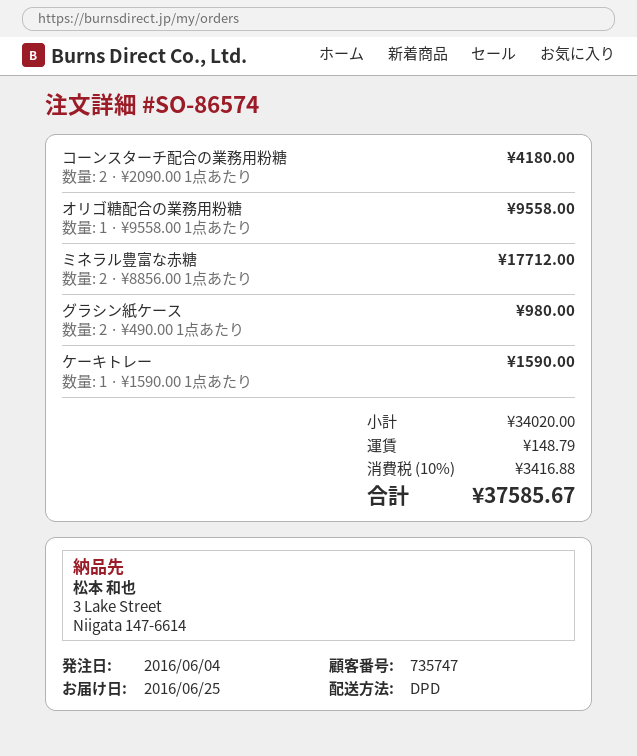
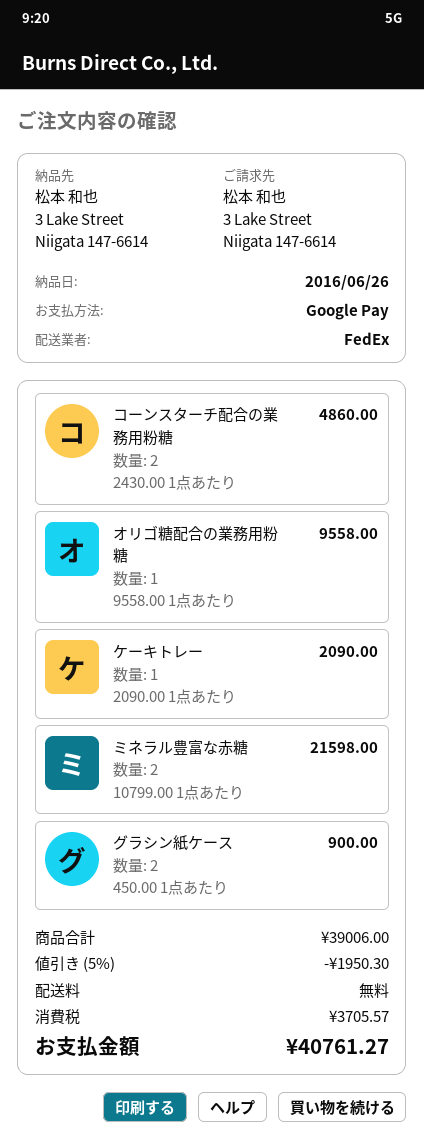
delivery date: 2016-06-25 -> 2016-06-26
shipping method: DPD -> FedEx
コーンスターチ配合の業務用粉糖: 2 x 2090.00 = 4180.00 -> 2 x 2430.00 = 4860.00
ミネラル豊富な赤糖: 2 x 8856.00 = 17712.00 -> 2 x 10799.00 = 21598.00
グラシン紙ケース: 2 x 490.00 = 980.00 -> 2 x 450.00 = 900.00
ケーキトレー: 1 x 1590.00 = 1590.00 -> 1 x 2090.00 = 2090.00
subtotal: 34020.00 -> 39006.00
discount: none -> 5% = 1950.30
shipping: 148.79 -> 0.00
tax: 3416.88 -> 3705.57
total: 37585.67 -> 40761.27

